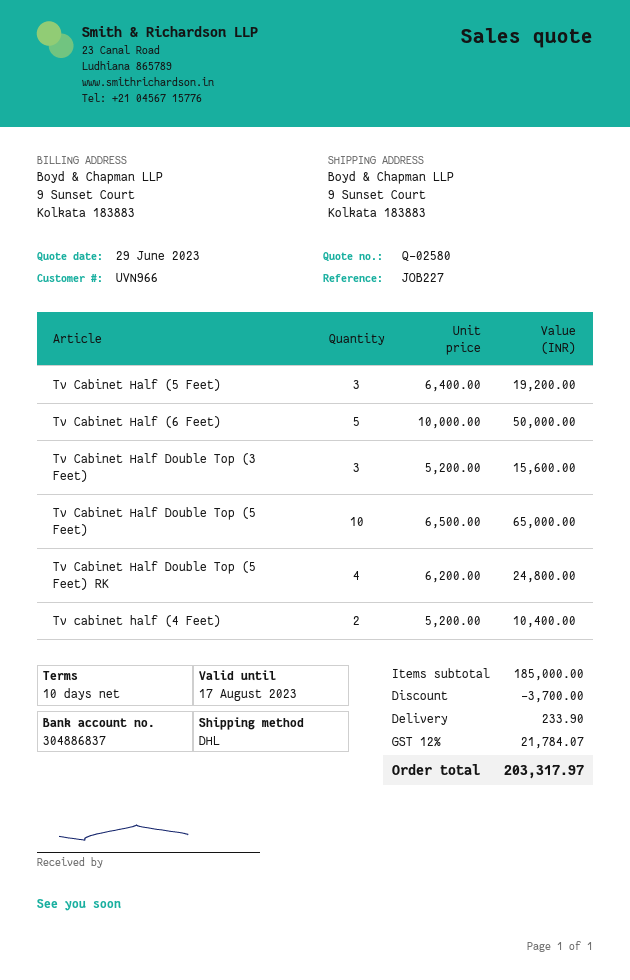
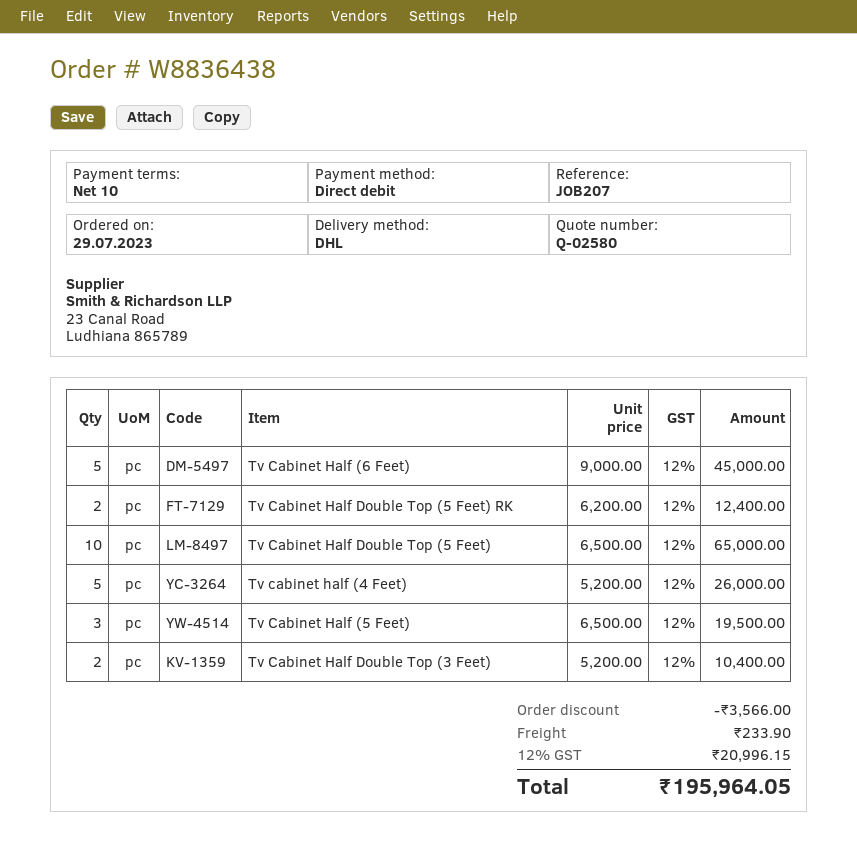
reference: JOB227 -> JOB207
Tv Cabinet Half (5 Feet): 3 x 6400.00 = 19200.00 -> 3 x 6500.00 = 19500.00
Tv Cabinet Half (6 Feet): 5 x 10000.00 = 50000.00 -> 5 x 9000.00 = 45000.00
Tv Cabinet Half Double Top (3 Feet): 3 x 5200.00 = 15600.00 -> 2 x 5200.00 = 10400.00
Tv Cabinet Half Double Top (5 Feet) RK: 4 x 6200.00 = 24800.00 -> 2 x 6200.00 = 12400.00
Tv cabinet half (4 Feet): 2 x 5200.00 = 10400.00 -> 5 x 5200.00 = 26000.00
discount: 3700.00 -> 3566.00
tax: 12% = 21784.07 -> 12% = 20996.15
total: 203317.97 -> 195964.05

